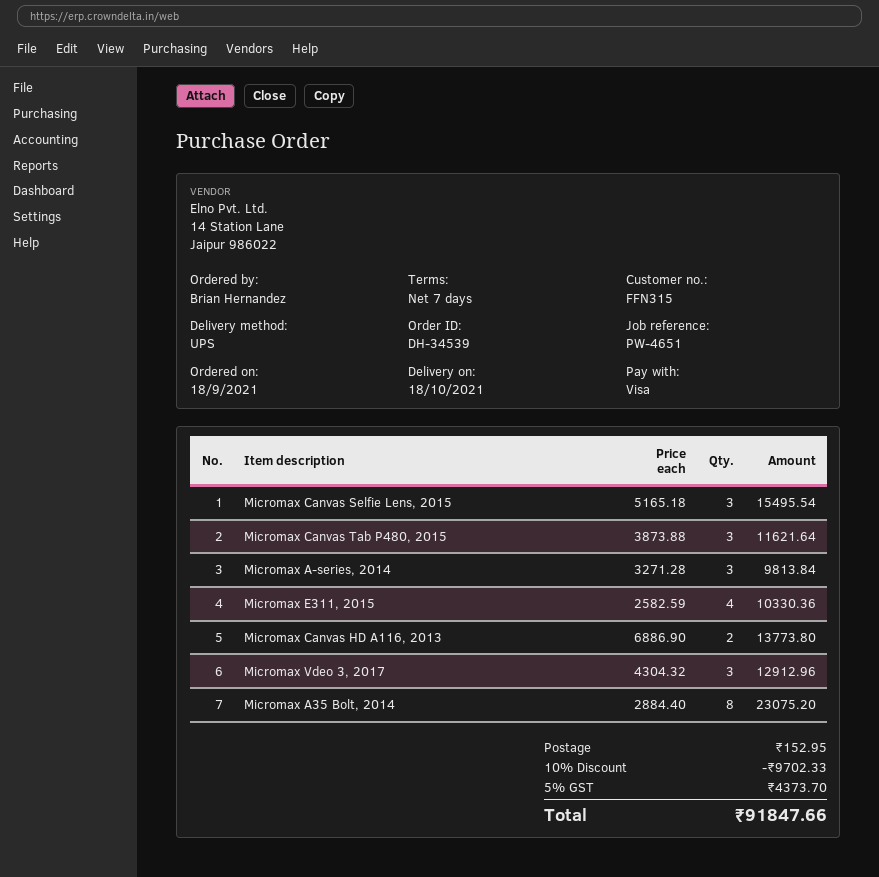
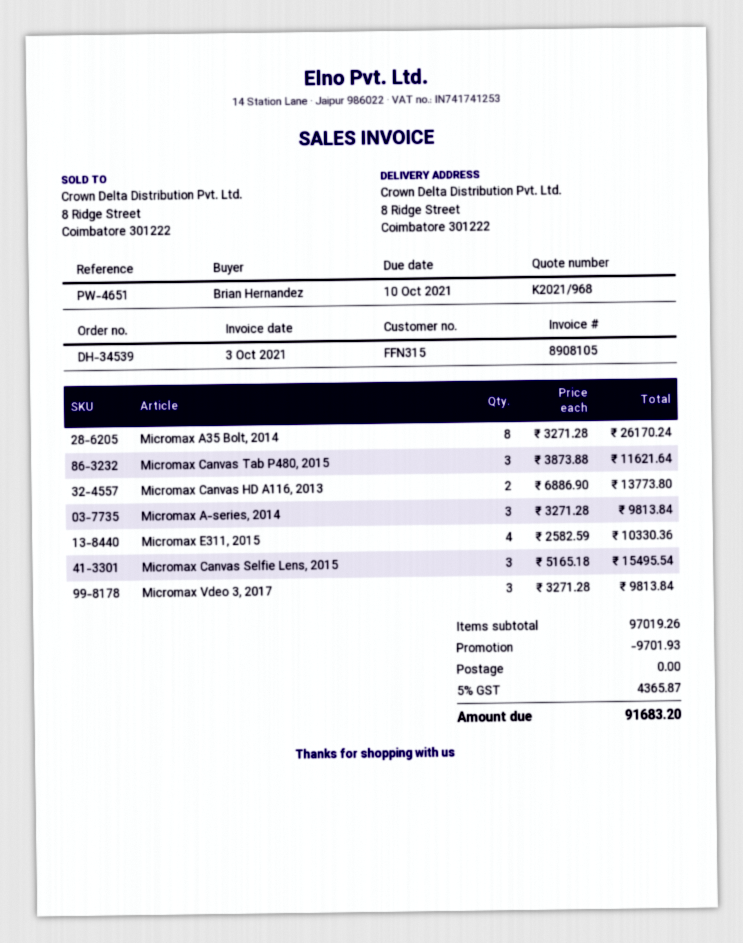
Micromax Vdeo 3, 2017: 3 x 4304.32 = 12912.96 -> 3 x 3271.28 = 9813.84
Micromax A35 Bolt, 2014: 8 x 2884.40 = 23075.20 -> 8 x 3271.28 = 26170.24
discount: 9702.33 -> 9701.93
shipping: 152.95 -> 0.00
tax: 5% = 4373.70 -> 5% = 4365.87
total: 91847.66 -> 91683.20

